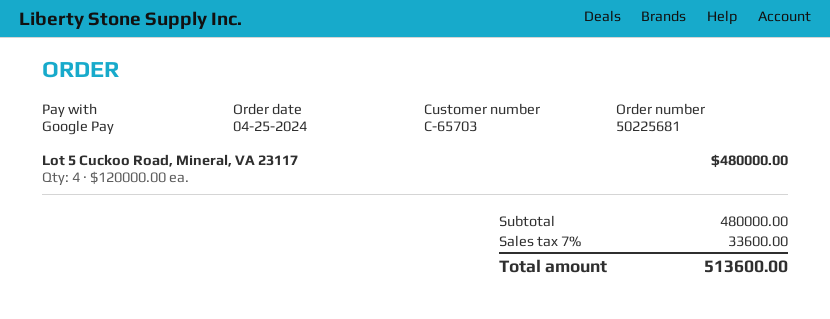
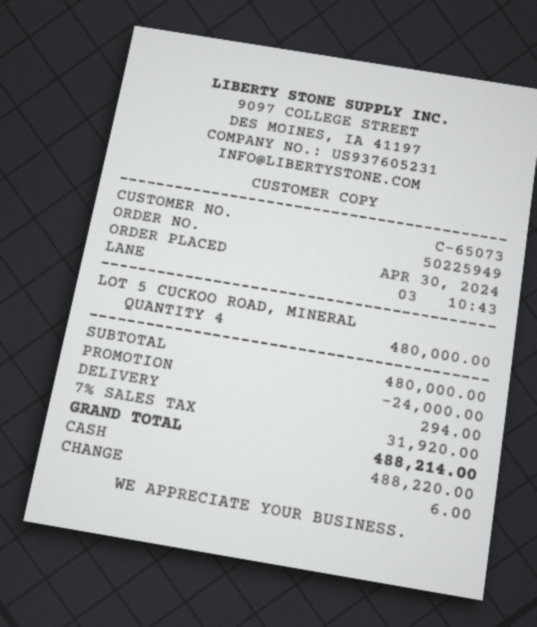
order number: 50225681 -> 50225949
order date: 2024-04-25 -> 2024-04-30
customer number: C-65703 -> C-65073
payment method: Google Pay -> cash
discount: none -> 24000.00
shipping: none -> 294.00
tax: 7% = 33600.00 -> 7% = 31920.00
total: 513600.00 -> 488214.00

